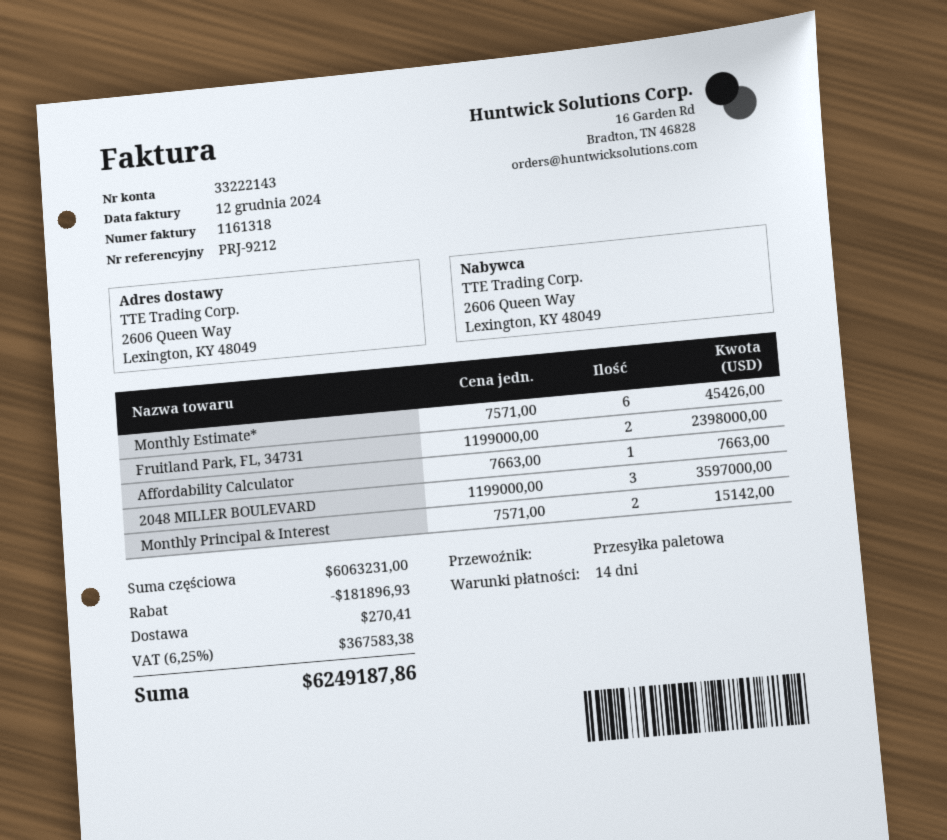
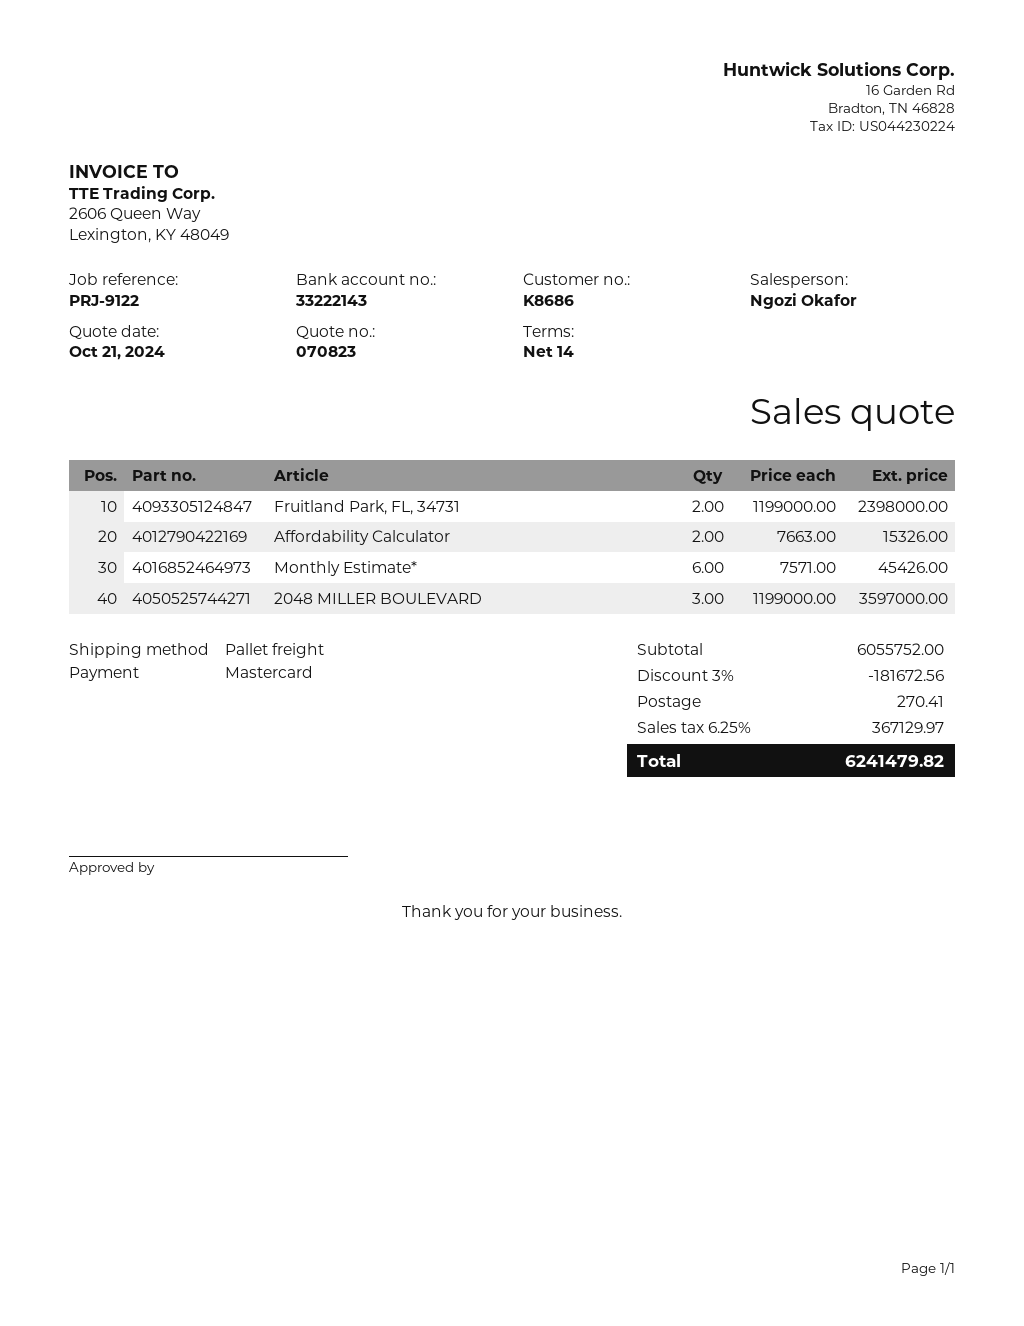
reference: PRJ-9212 -> PRJ-9122
Affordability Calculator: 1 x 7663.00 = 7663.00 -> 2 x 7663.00 = 15326.00
Monthly Principal & Interest: 2 x 7571.00 = 15142.00 -> none
subtotal: 6063231.00 -> 6055752.00
discount: 181896.93 -> 181672.56
tax: 6.25% = 367583.38 -> 6.25% = 367129.97
total: 6249187.86 -> 6241479.82

